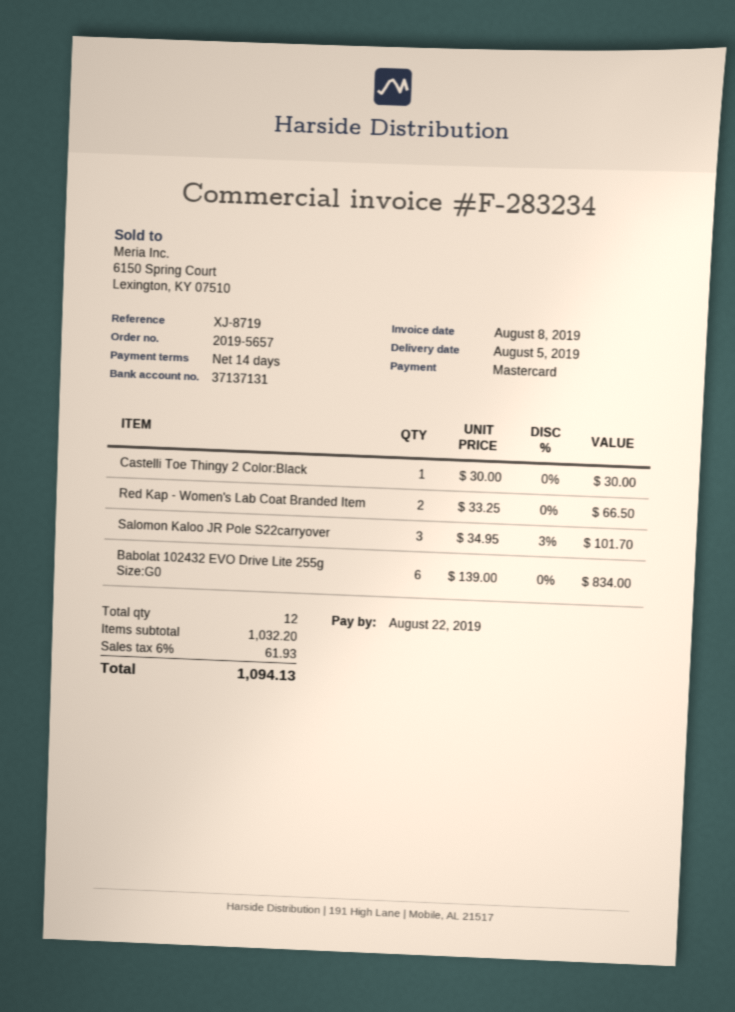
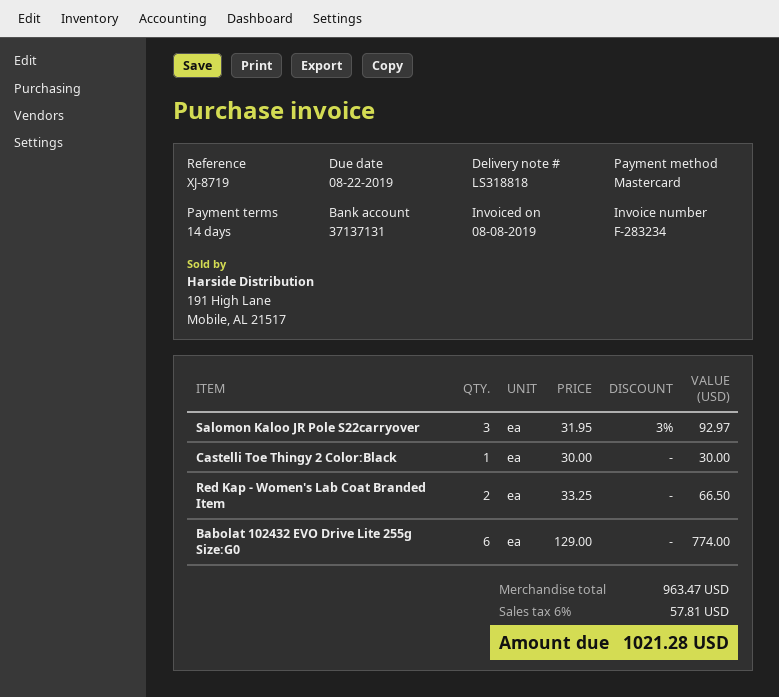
Salomon Kaloo JR Pole S22carryover: 3 x 34.95 - 3% = 101.70 -> 3 x 31.95 - 3% = 92.97
Babolat 102432 EVO Drive Lite 255g Size:G0: 6 x 139.00 = 834.00 -> 6 x 129.00 = 774.00
subtotal: 1032.20 -> 963.47
tax: 6% = 61.93 -> 6% = 57.81
total: 1094.13 -> 1021.28

